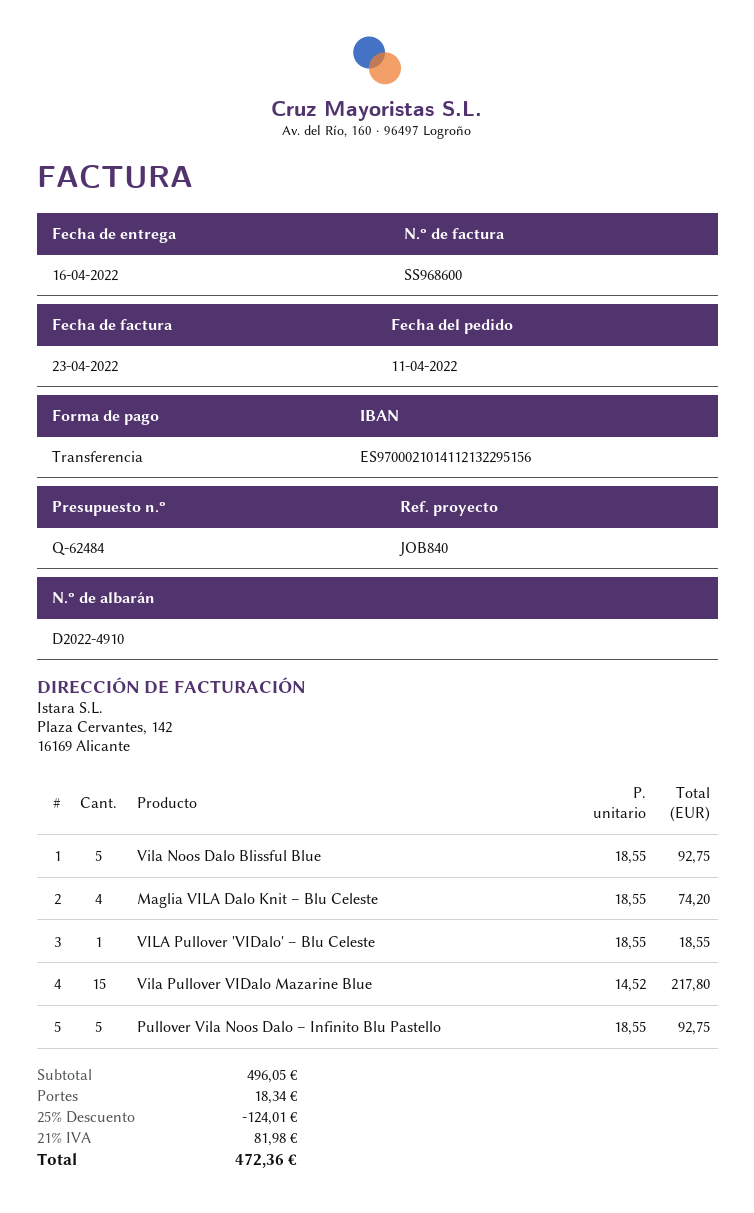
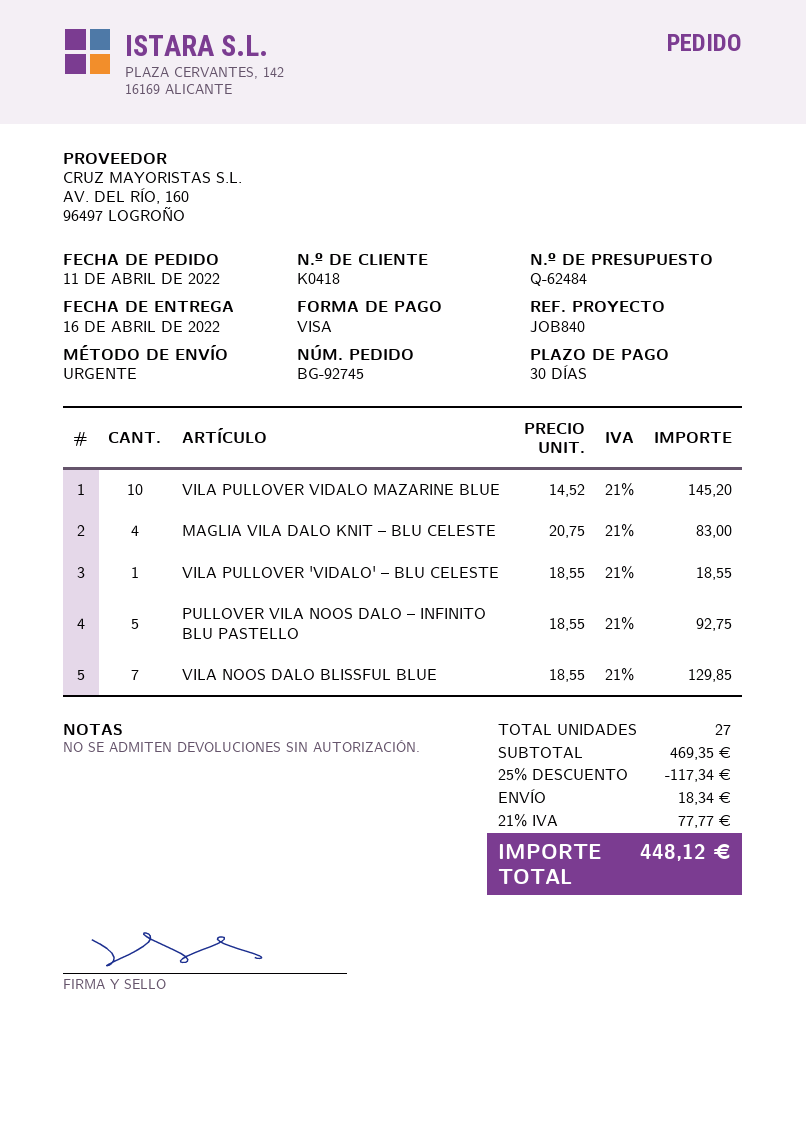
payment method: bank transfer -> Visa
Vila Noos Dalo Blissful Blue: 5 x 18.55 = 92.75 -> 7 x 18.55 = 129.85
Maglia VILA Dalo Knit – Blu Celeste: 4 x 18.55 = 74.20 -> 4 x 20.75 = 83.00
Vila Pullover VIDalo Mazarine Blue: 15 x 14.52 = 217.80 -> 10 x 14.52 = 145.20
subtotal: 496.05 -> 469.35
discount: 25% = 124.01 -> 25% = 117.34
tax: 21% = 81.98 -> 21% = 77.77
total: 472.36 -> 448.12

